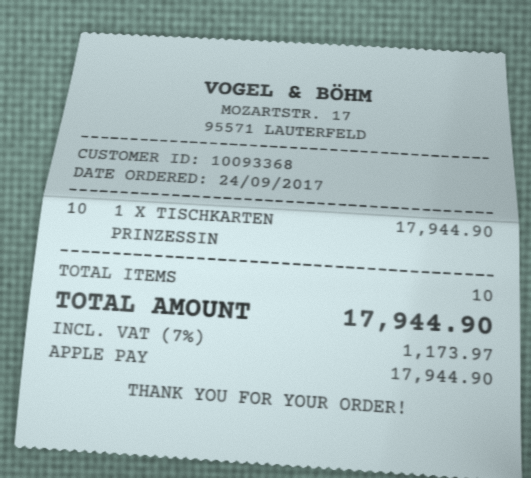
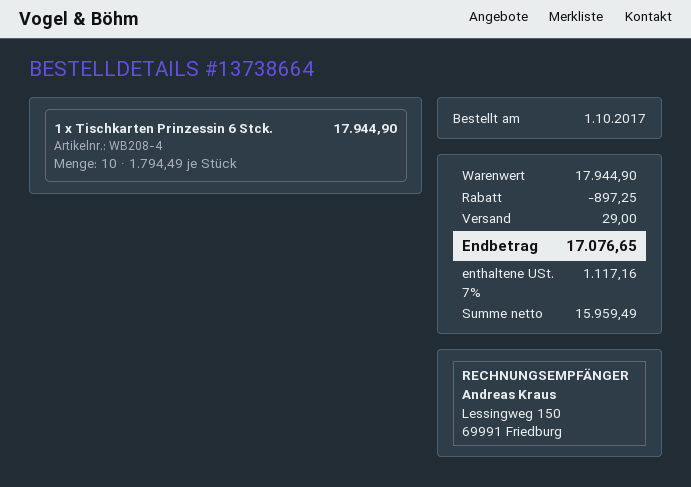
order date: 2017-09-24 -> 2017-10-01
discount: none -> 897.25
shipping: none -> 29.00
tax: 7% = 1173.97 -> 7% = 1117.16
total: 17944.90 -> 17076.65

